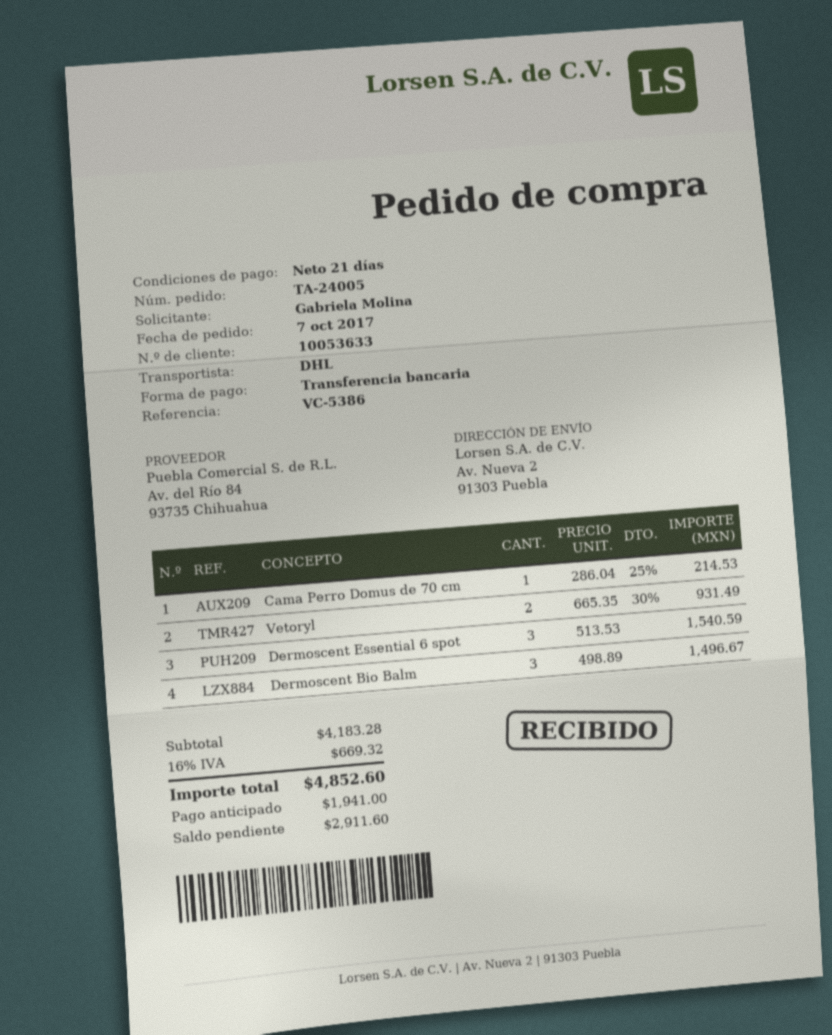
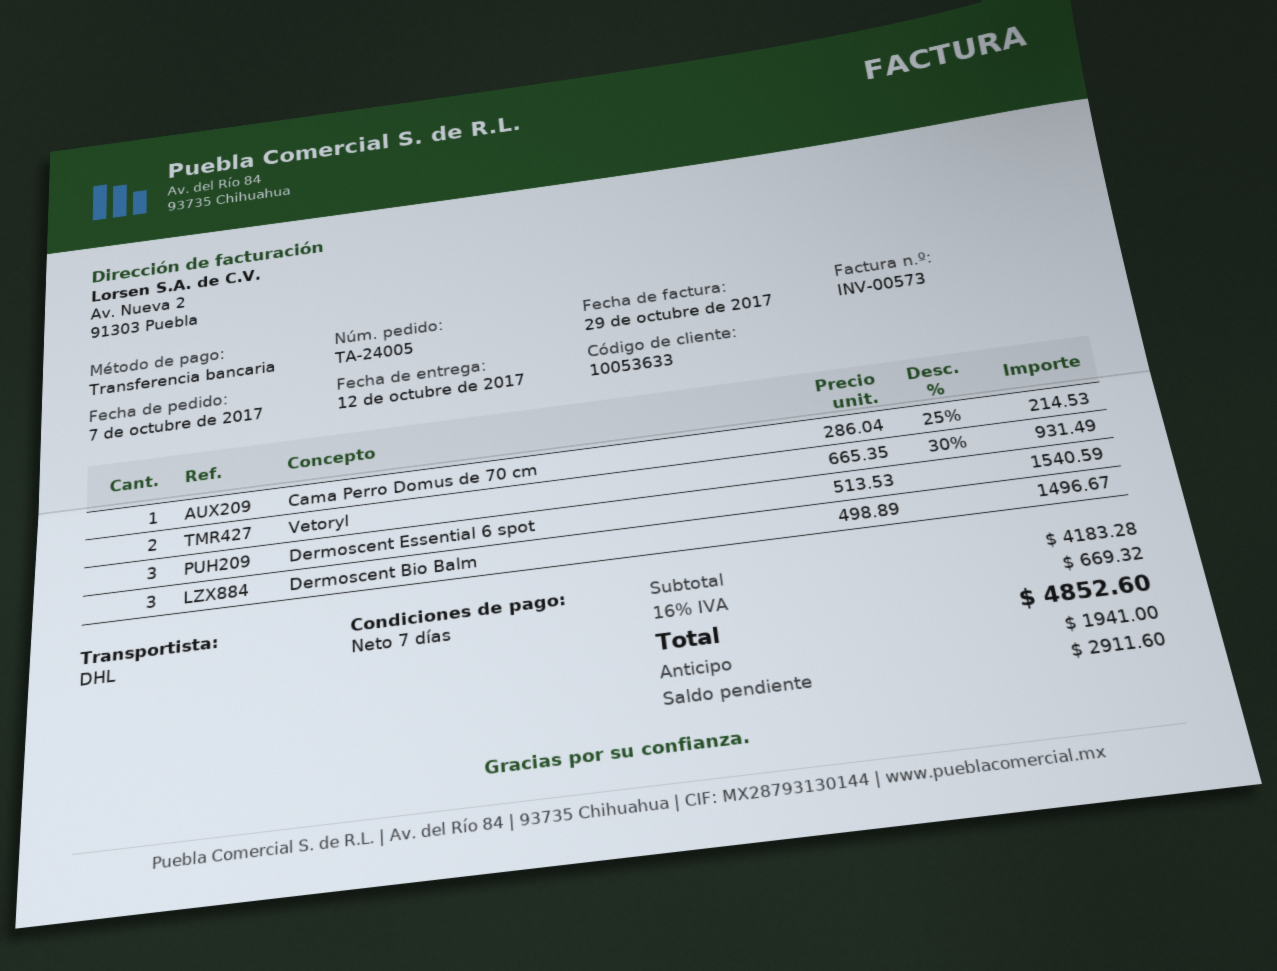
payment terms: 21 days -> 7 days

